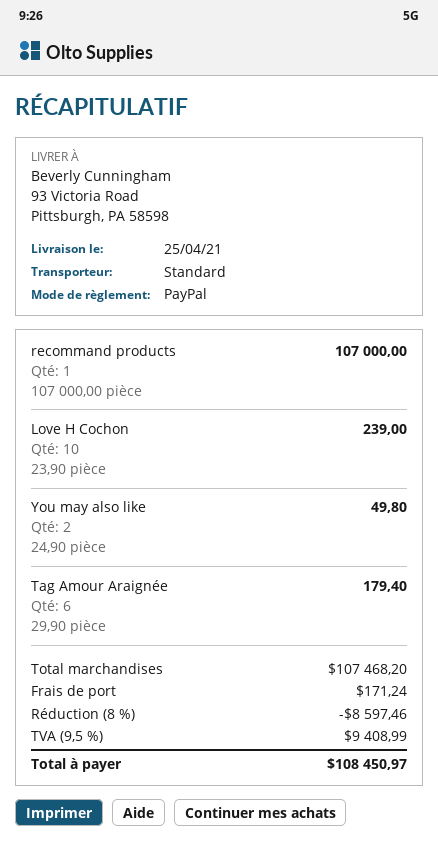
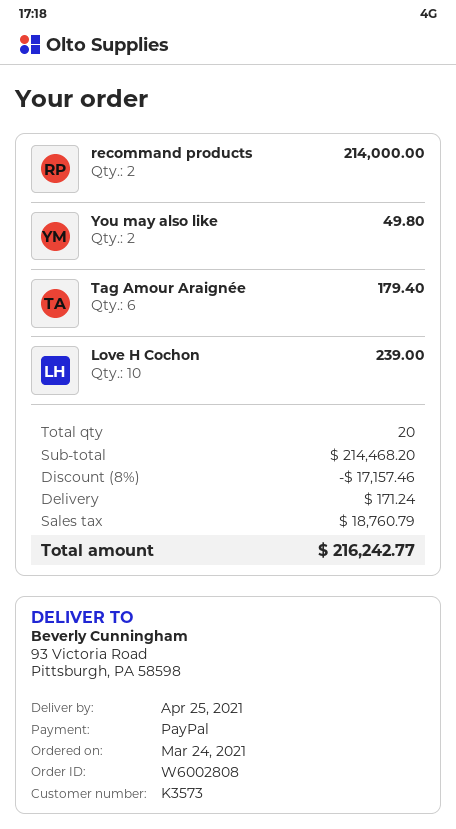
recommand products: 1 for 107000.00 -> 2 for 214000.00
subtotal: 107468.20 -> 214468.20
discount: 8% = 8597.46 -> 8% = 17157.46
tax: 9408.99 -> 18760.79
total: 108450.97 -> 216242.77

